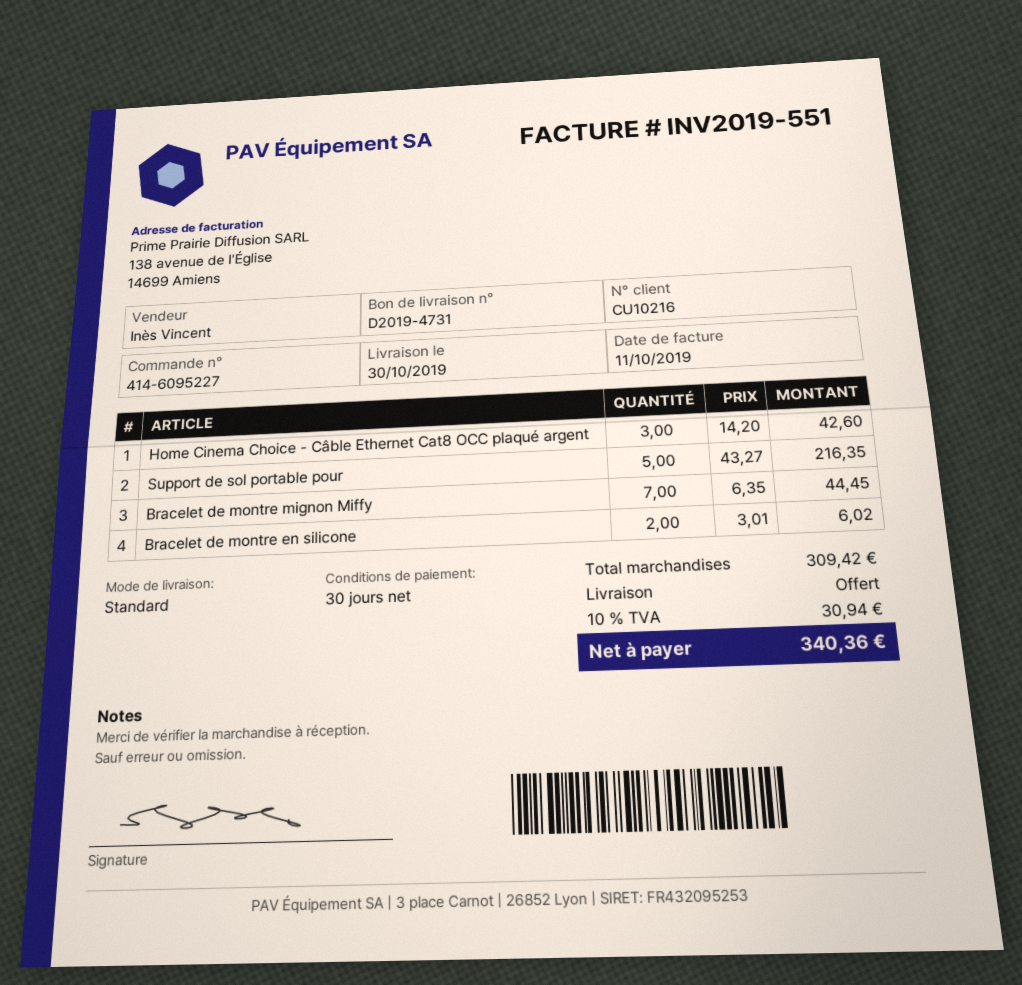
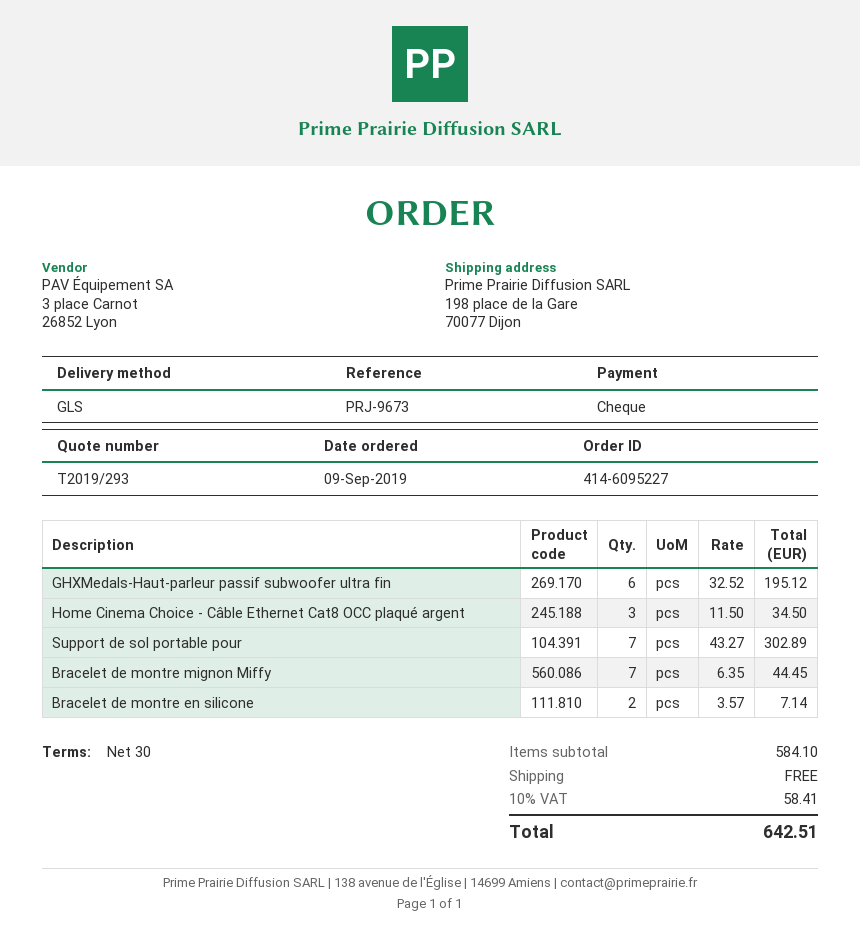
shipping method: standard -> GLS
Home Cinema Choice - Câble Ethernet Cat8 OCC plaqué argent: 3 x 14.20 = 42.60 -> 3 x 11.50 = 34.50
Support de sol portable pour: 5 x 43.27 = 216.35 -> 7 x 43.27 = 302.89
Bracelet de montre en silicone: 2 x 3.01 = 6.02 -> 2 x 3.57 = 7.14
GHXMedals-Haut-parleur passif subwoofer ultra fin: none -> 6 x 32.52 = 195.12
subtotal: 309.42 -> 584.10
tax: 10% = 30.94 -> 10% = 58.41
total: 340.36 -> 642.51

